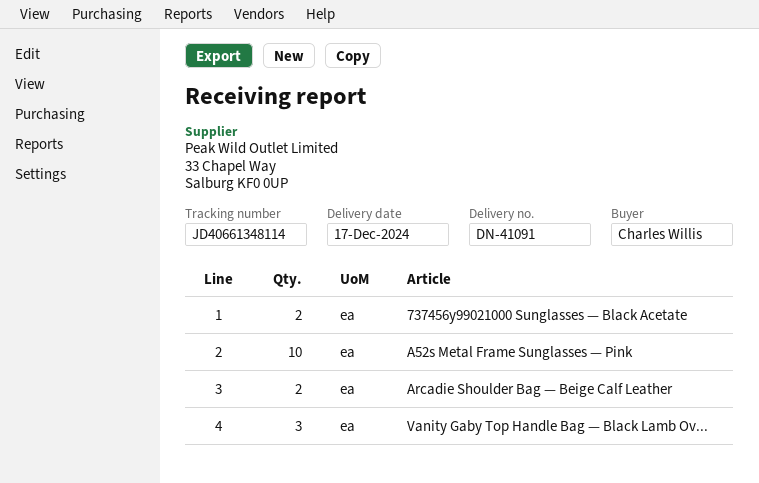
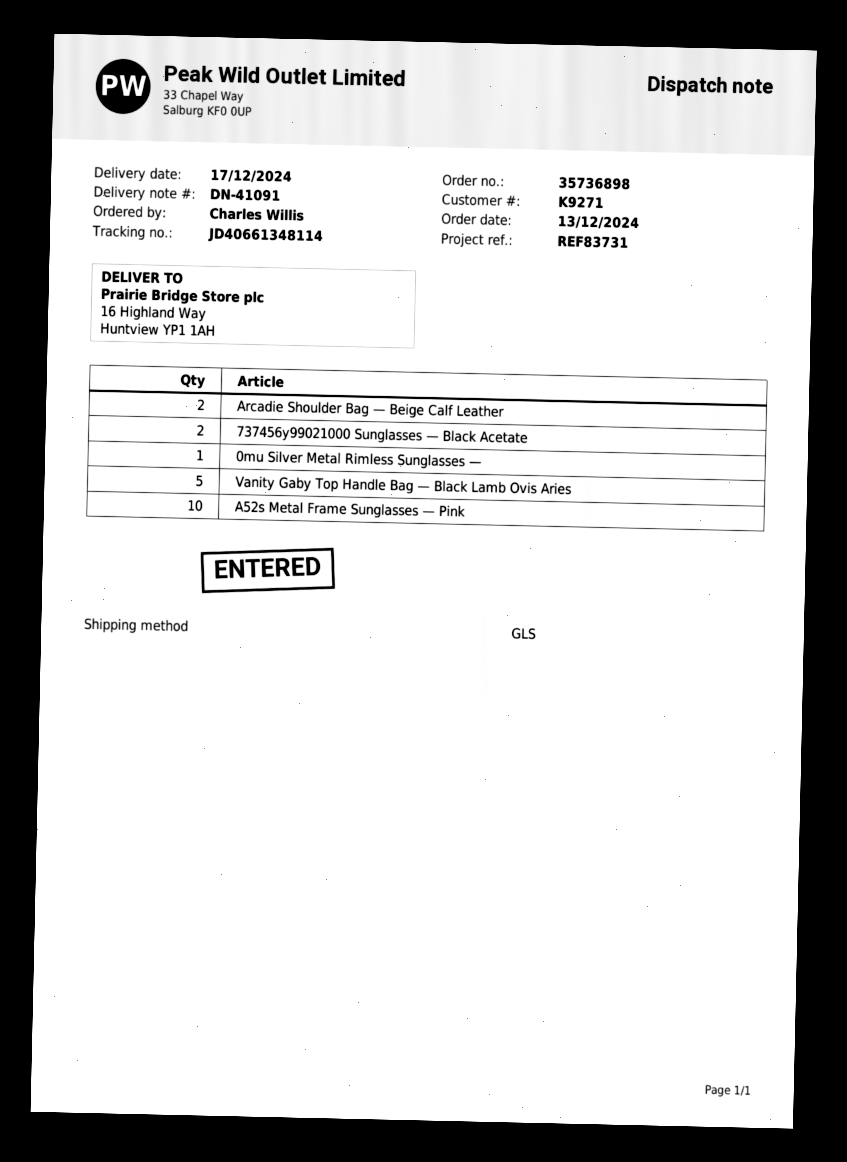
Vanity Gaby Top Handle Bag — Black Lamb Ov...: 3 -> 5
0mu Silver Metal Rimless Sunglasses —: none -> 1

